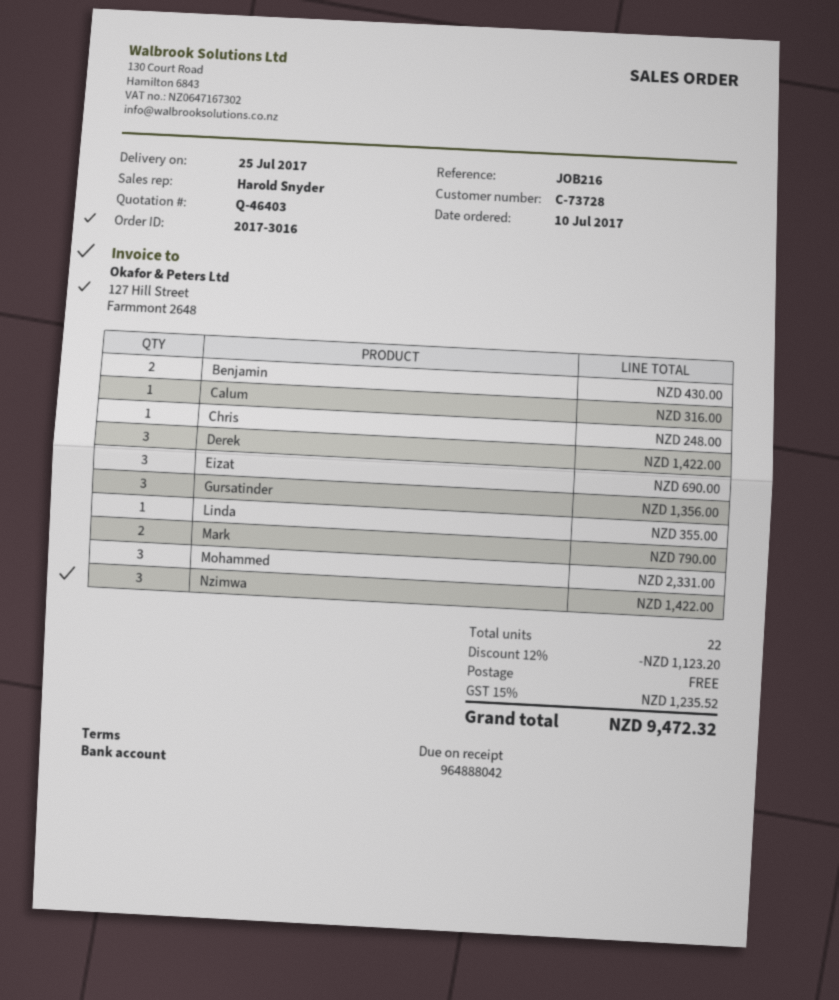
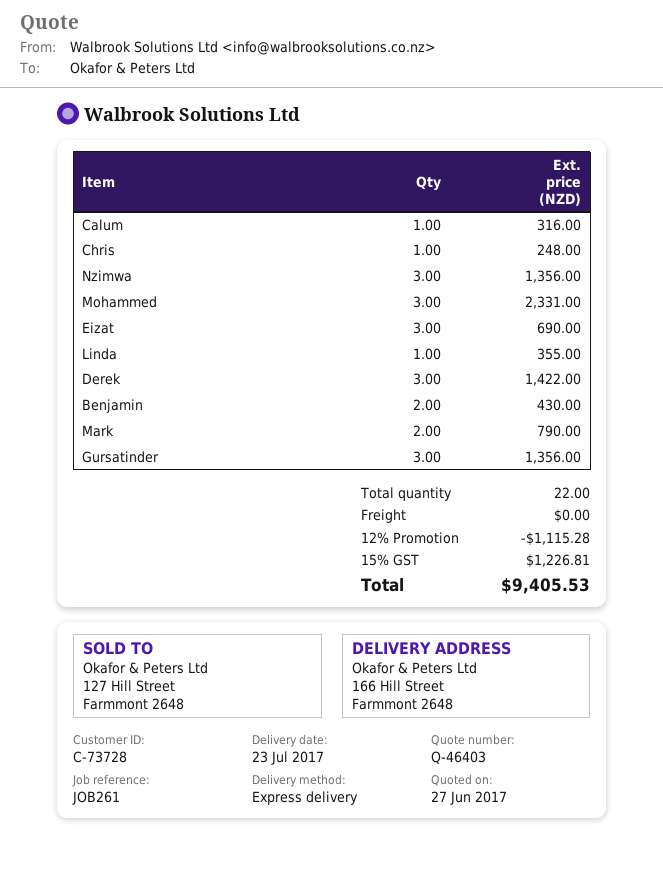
delivery date: 2017-07-25 -> 2017-07-23
reference: JOB216 -> JOB261
Nzimwa: 3 for 1422.00 -> 3 for 1356.00
discount: 12% = 1123.20 -> 12% = 1115.28
tax: 15% = 1235.52 -> 15% = 1226.81
total: 9472.32 -> 9405.53

